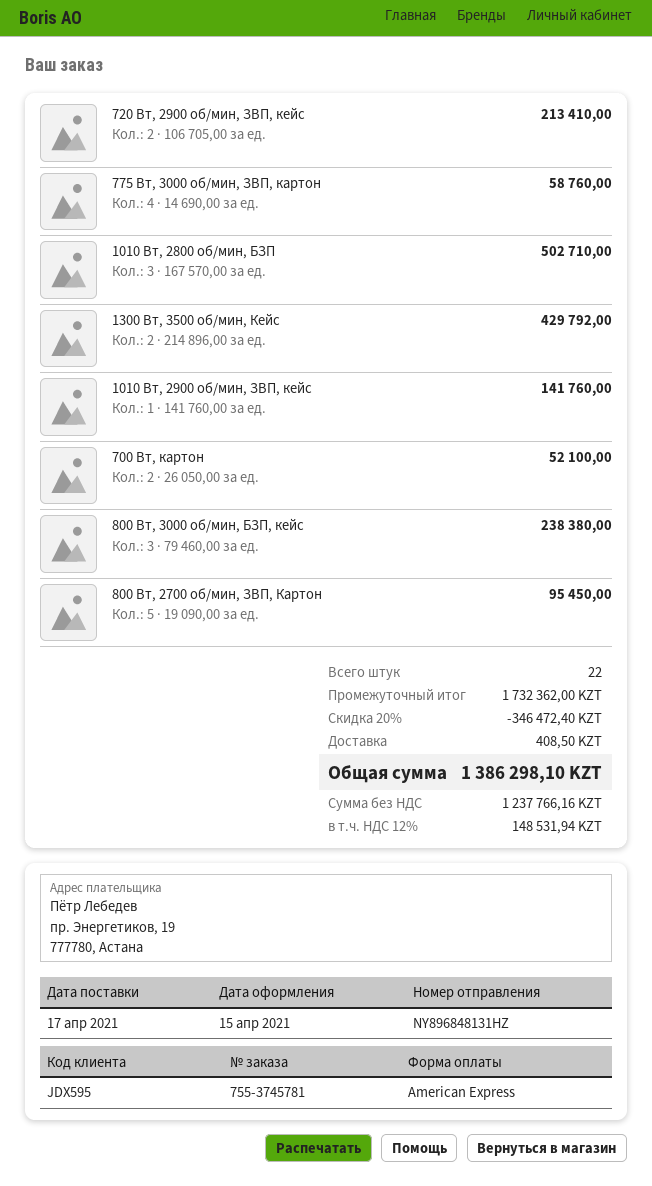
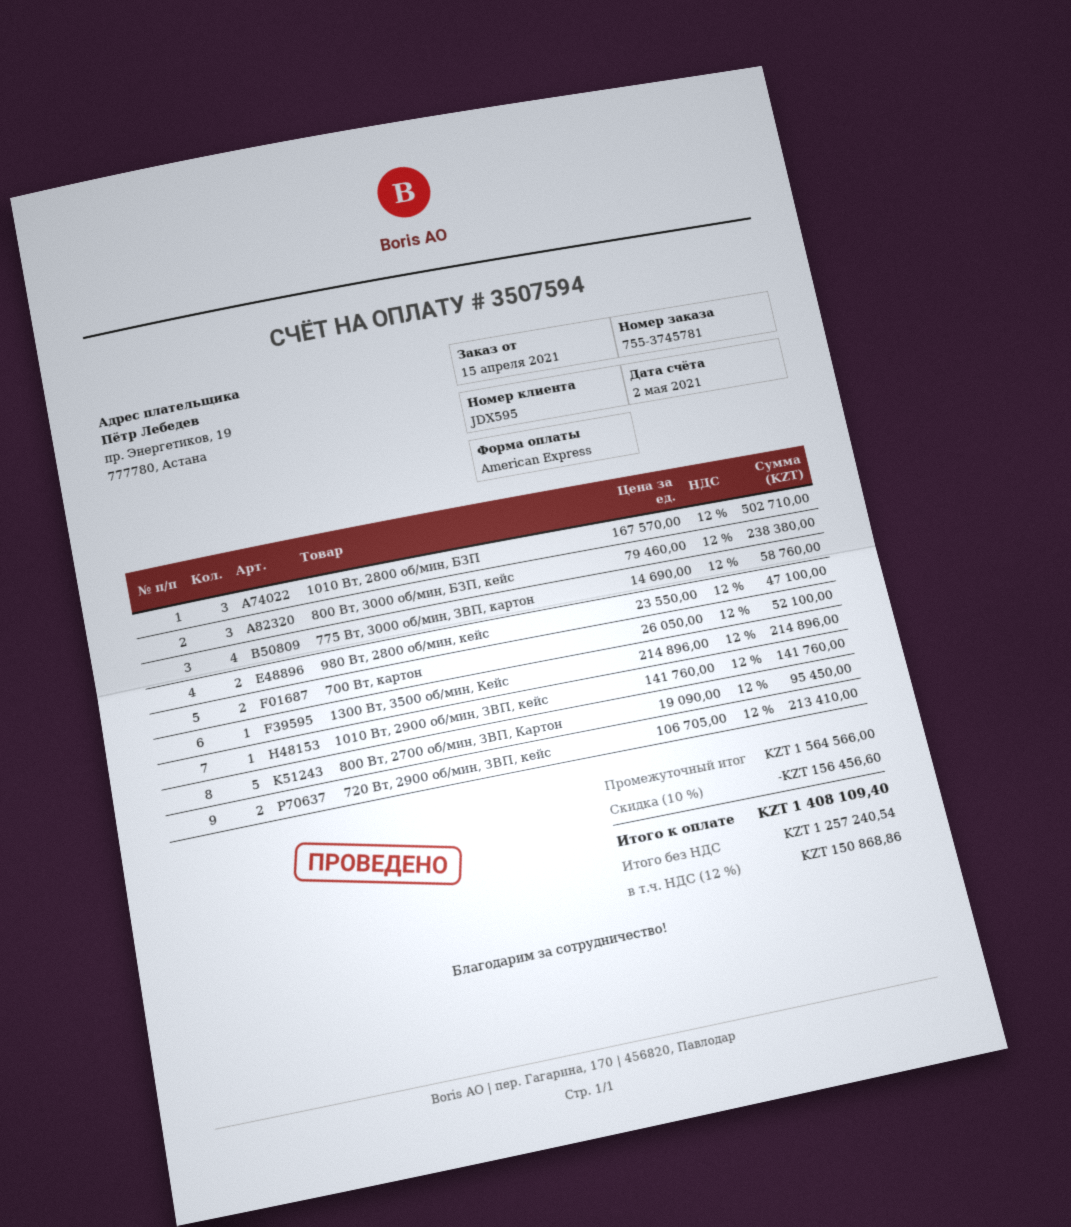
1300 Вт, 3500 об/мин, Кейс: 2 x 214896.00 = 429792.00 -> 1 x 214896.00 = 214896.00
980 Вт, 2800 об/мин, кейс: none -> 2 x 23550.00 = 47100.00
subtotal: 1732362.00 -> 1564566.00
discount: 20% = 346472.40 -> 10% = 156456.60
shipping: 408.50 -> none
net: 1237766.16 -> 1257240.54
tax: 12% = 148531.94 -> 12% = 150868.86
total: 1386298.10 -> 1408109.40

